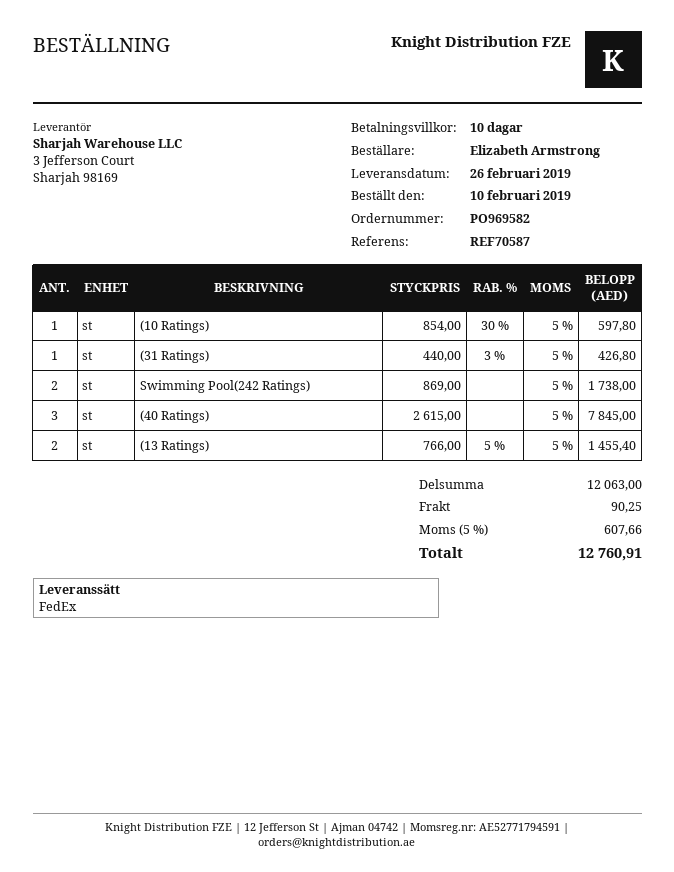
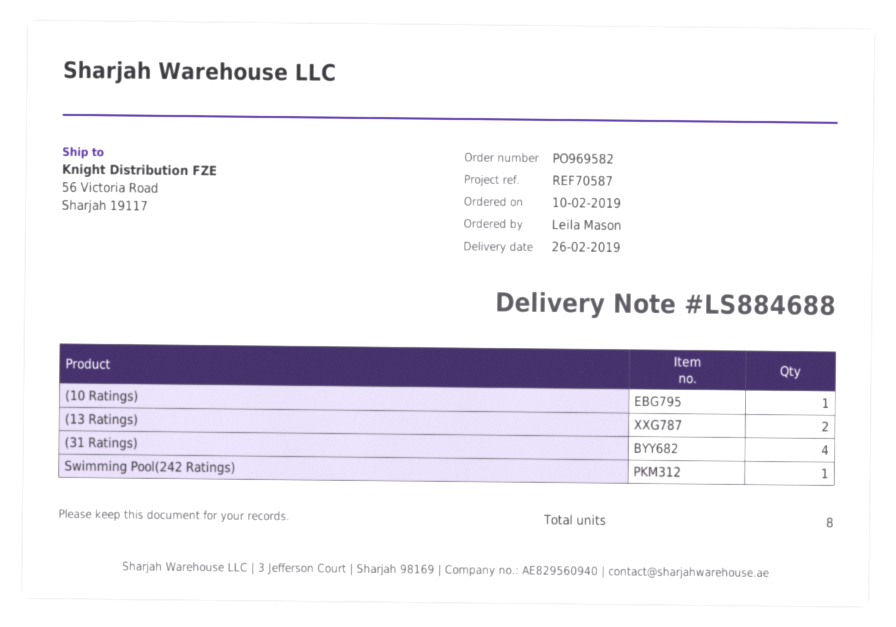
ordered by: Elizabeth Armstrong -> Leila Mason
(31 Ratings): 1 -> 4
Swimming Pool(242 Ratings): 2 -> 1
(40 Ratings): 3 -> none

